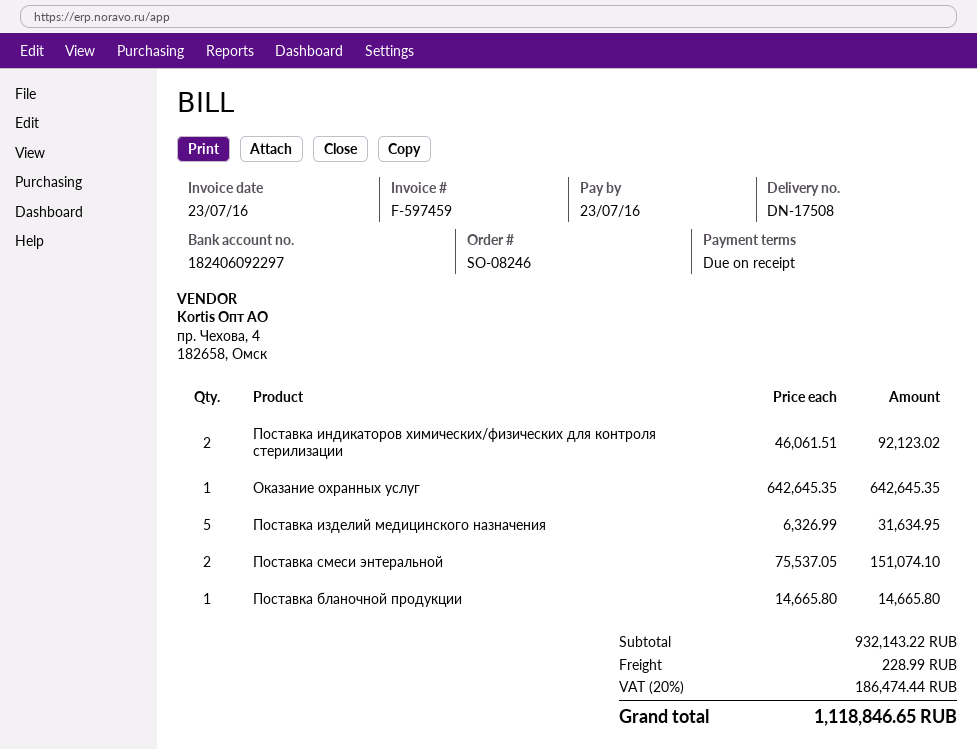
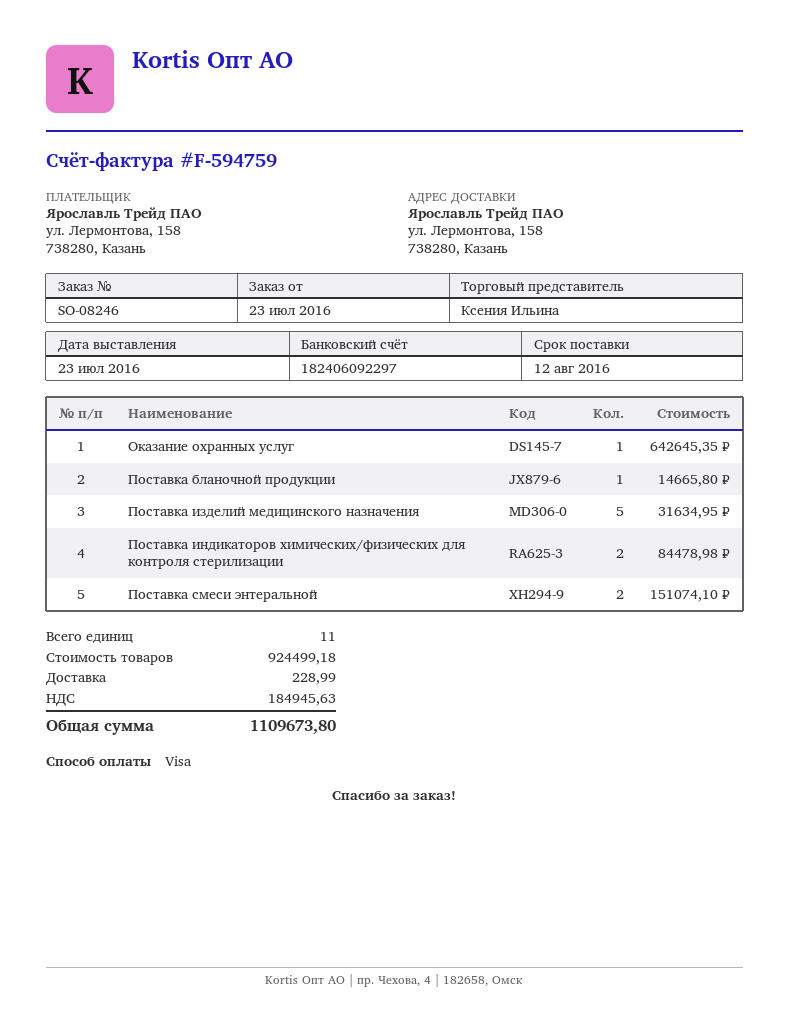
invoice number: F-597459 -> F-594759
Поставка индикаторов химических/физических для контроля стерилизации: 2 for 92123.02 -> 2 for 84478.98
subtotal: 932143.22 -> 924499.18
tax: 186474.44 -> 184945.63
total: 1118846.65 -> 1109673.80

